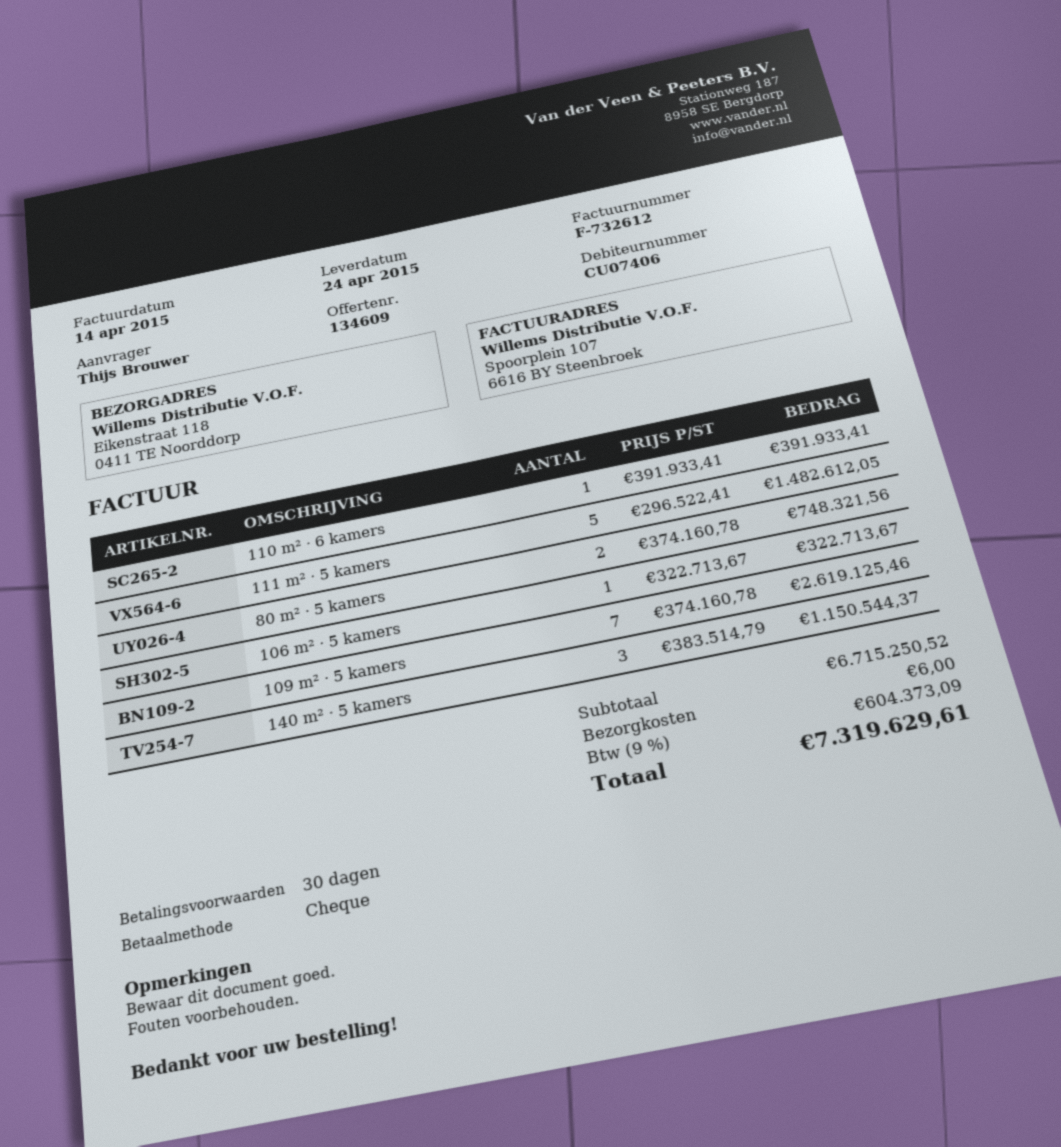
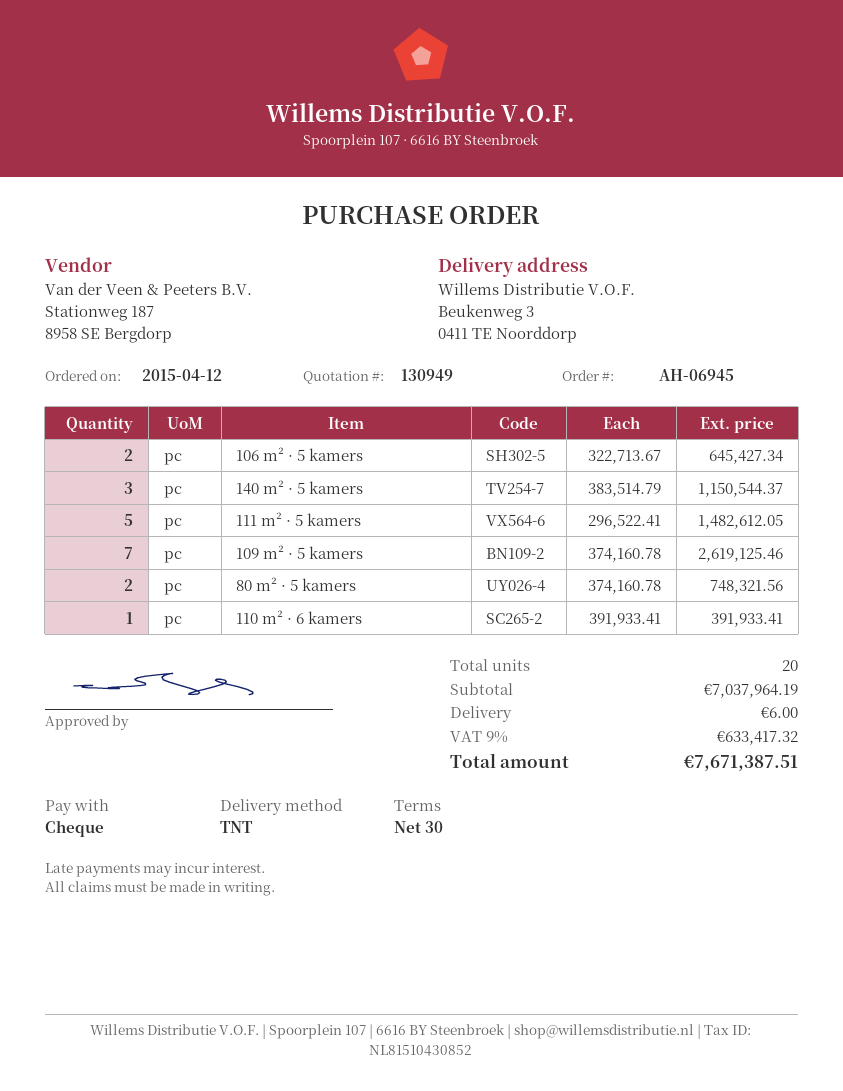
quote number: 134609 -> 130949
ship to: Eikenstraat 118, 0411 TE Noorddorp -> Beukenweg 3, 0411 TE Noorddorp
106 m² · 5 kamers: 1 x 322713.67 = 322713.67 -> 2 x 322713.67 = 645427.34
subtotal: 6715250.52 -> 7037964.19
tax: 9% = 604373.09 -> 9% = 633417.32
total: 7319629.61 -> 7671387.51

